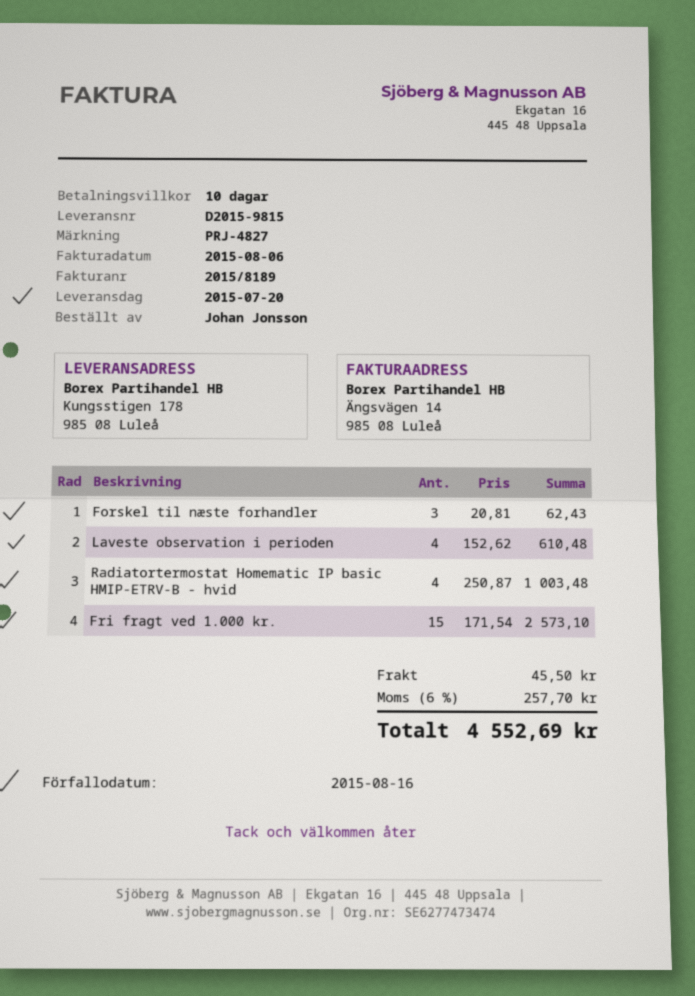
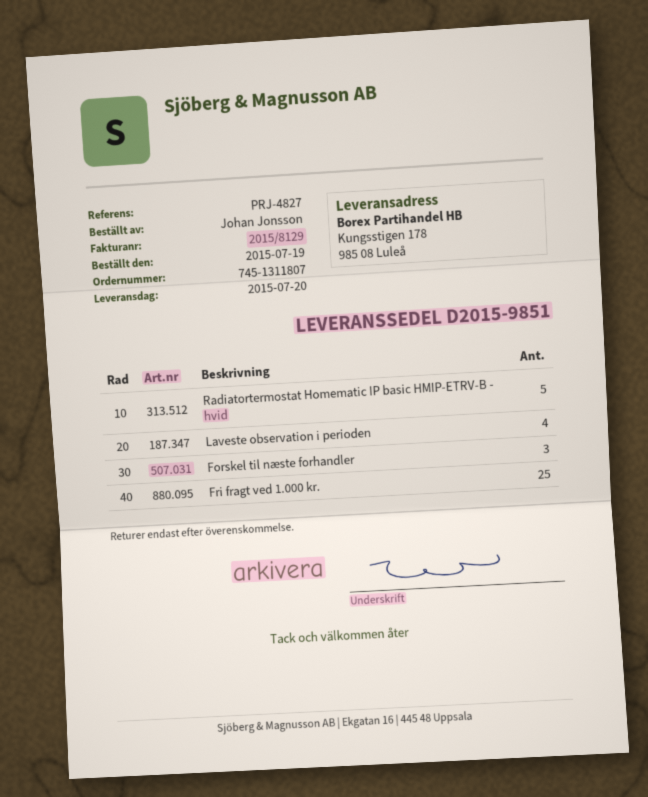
delivery note number: D2015-9815 -> D2015-9851
invoice number: 2015/8189 -> 2015/8129
Radiatortermostat Homematic IP basic HMIP-ETRV-B - hvid: 4 -> 5
Fri fragt ved 1.000 kr.: 15 -> 25

